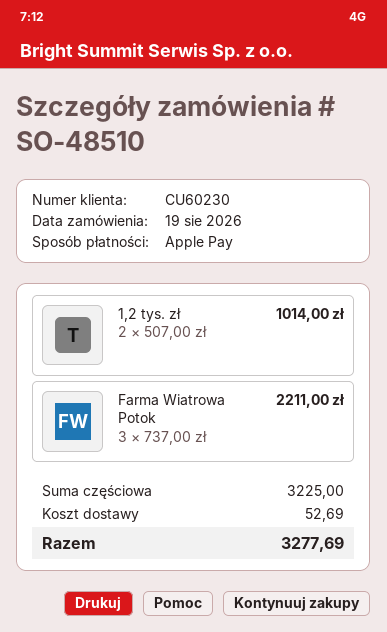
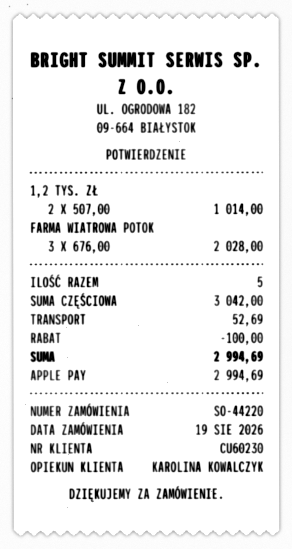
order number: SO-48510 -> SO-44220
Farma Wiatrowa Potok: 3 x 737.00 = 2211.00 -> 3 x 676.00 = 2028.00
subtotal: 3225.00 -> 3042.00
discount: none -> 100.00
total: 3277.69 -> 2994.69

